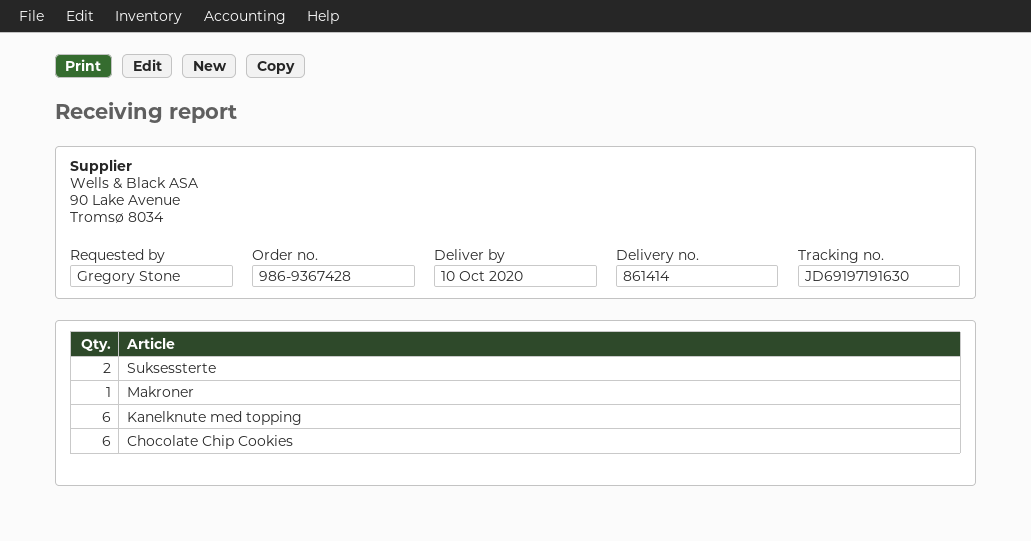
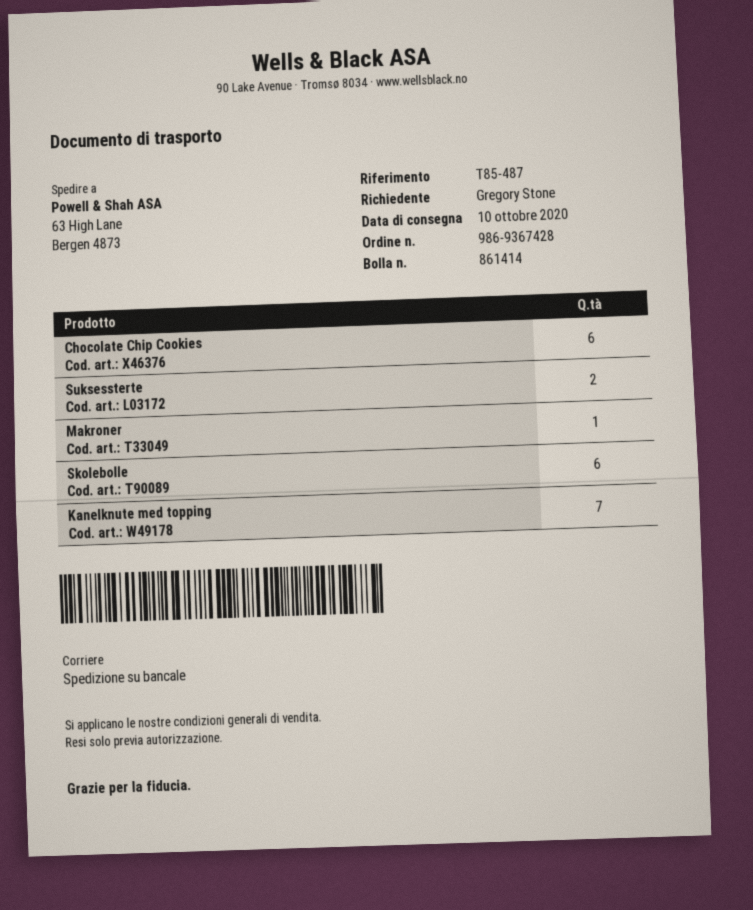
Kanelknute med topping: 6 -> 7
Skolebolle: none -> 6

